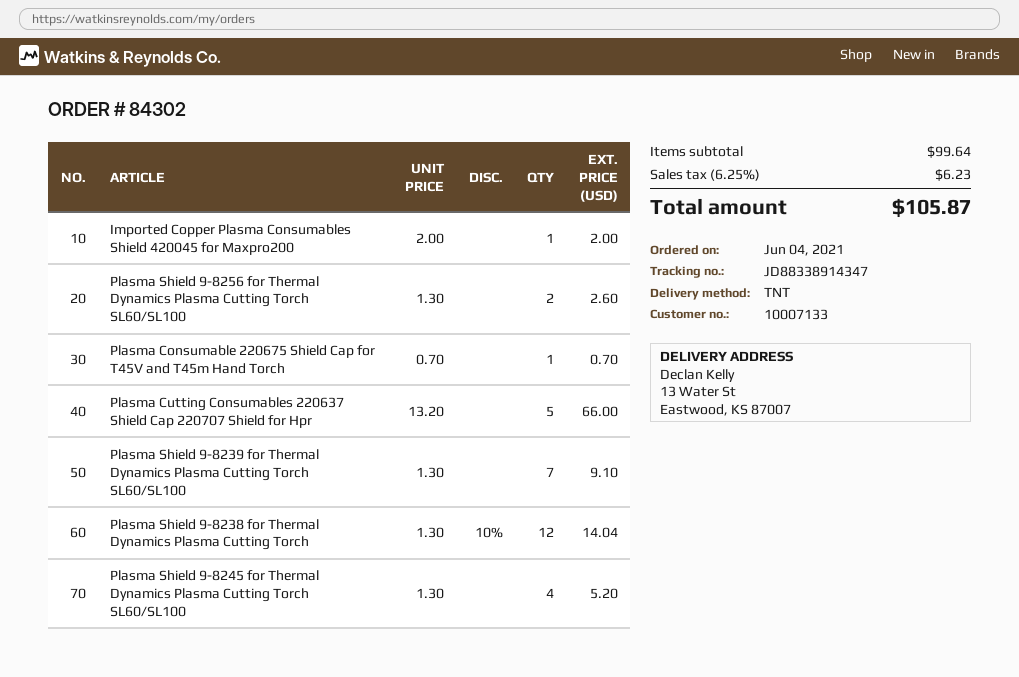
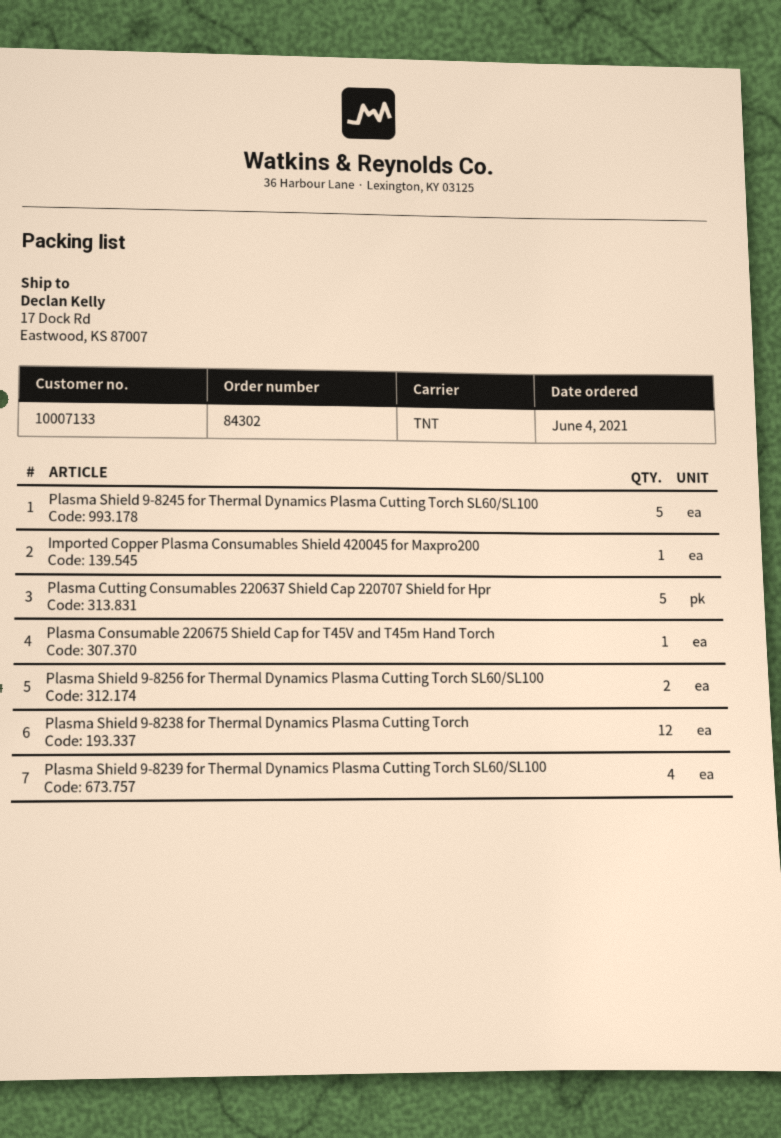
ship to: 13 Water St, Eastwood, KS 87007 -> 17 Dock Rd, Eastwood, KS 87007
Plasma Shield 9-8239 for Thermal Dynamics Plasma Cutting Torch SL60/SL100: 7 -> 4
Plasma Shield 9-8245 for Thermal Dynamics Plasma Cutting Torch SL60/SL100: 4 -> 5

